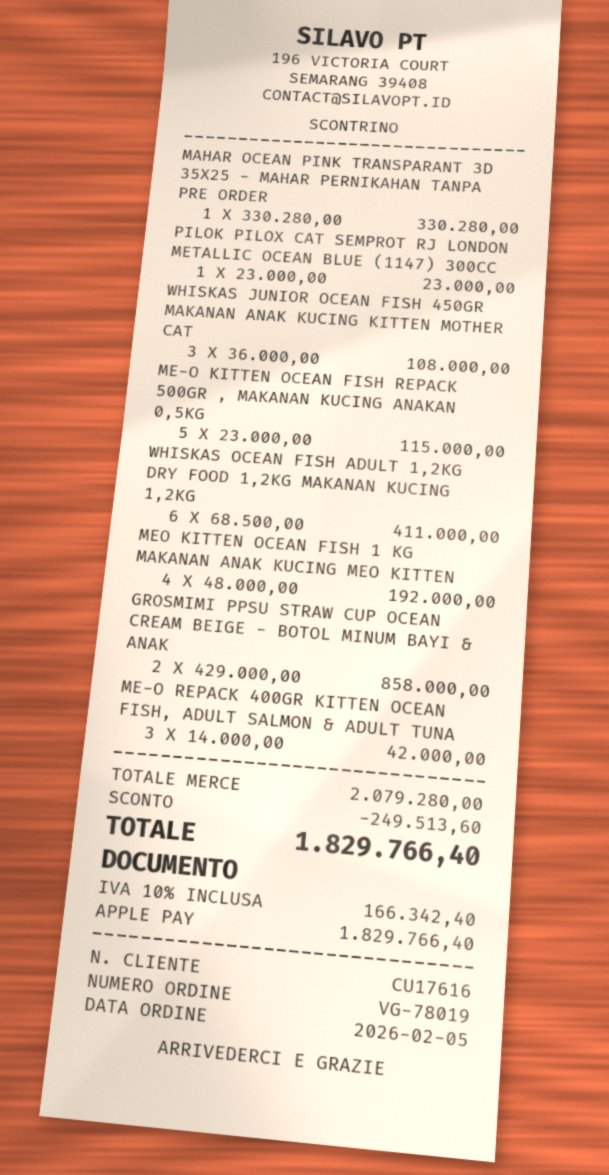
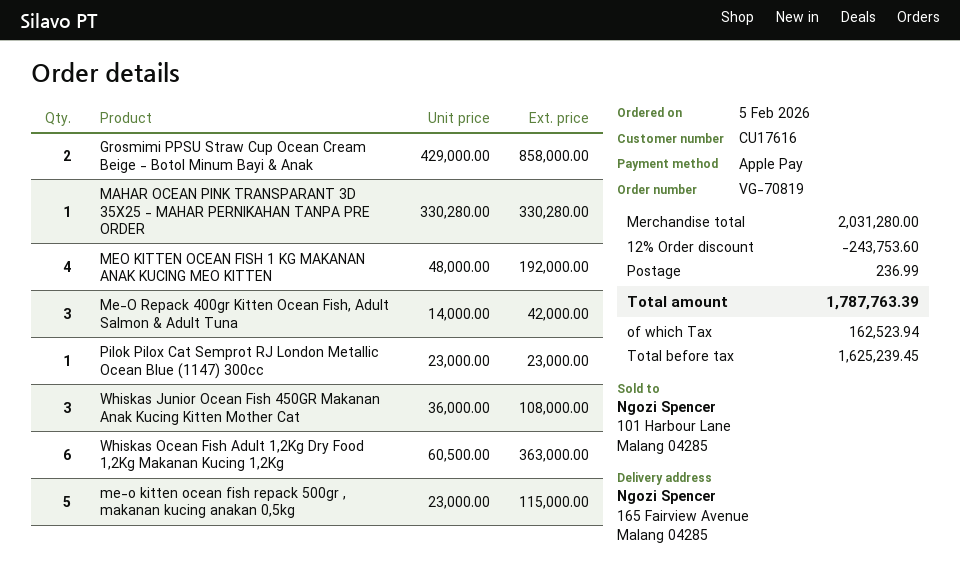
order number: VG-78019 -> VG-70819
WHISKAS OCEAN FISH ADULT 1,2KG DRY FOOD 1,2KG MAKANAN KUCING 1,2KG: 6 x 68500.00 = 411000.00 -> 6 x 60500.00 = 363000.00
subtotal: 2079280.00 -> 2031280.00
discount: 249513.60 -> 243753.60
shipping: none -> 236.99
tax: 166342.40 -> 162523.94
total: 1829766.40 -> 1787763.39

